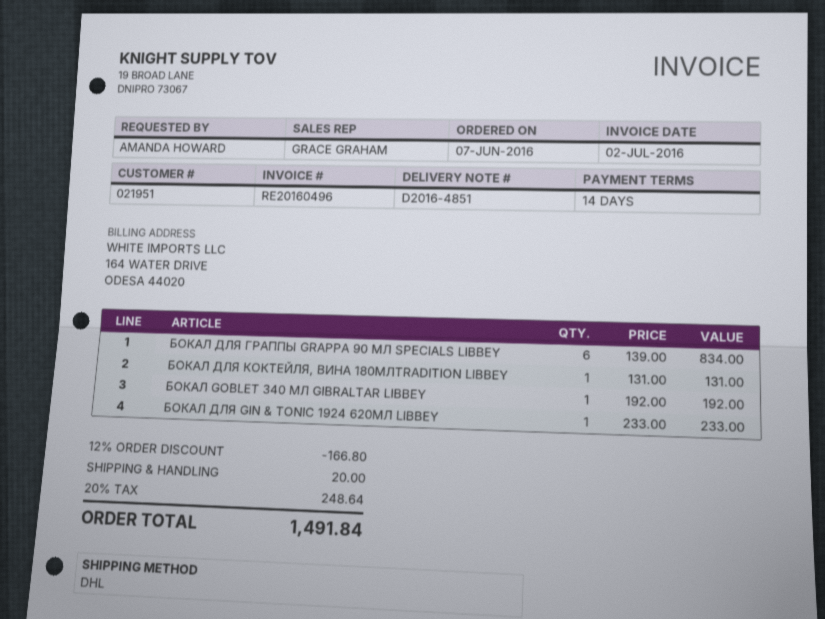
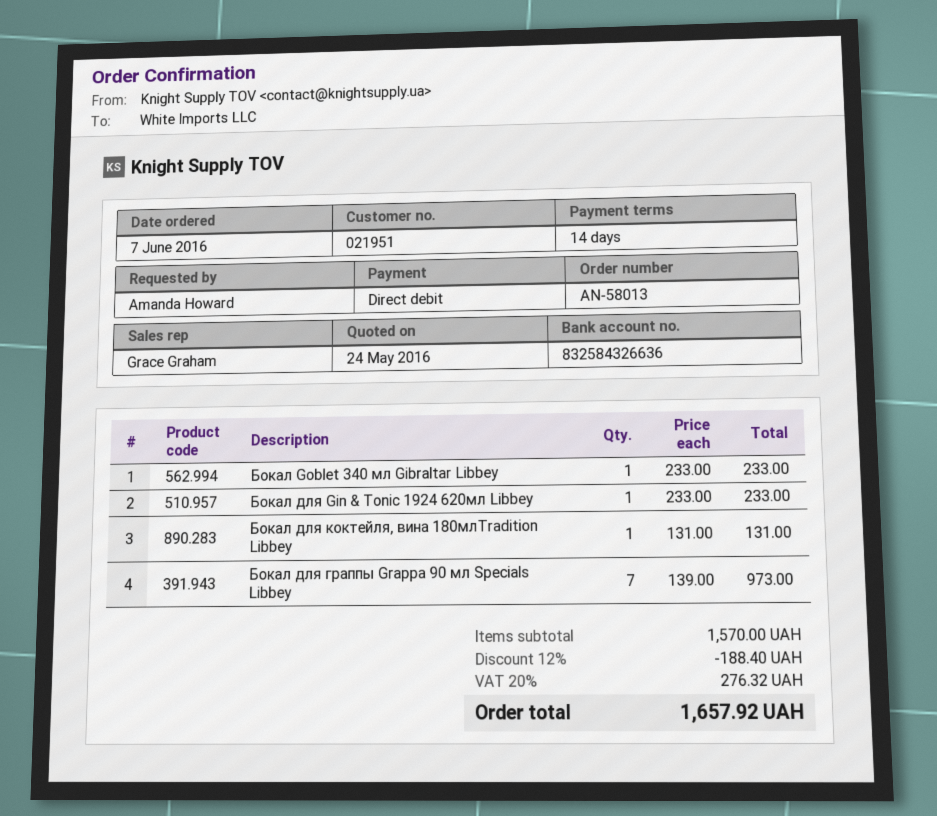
БОКАЛ ДЛЯ ГРАППЫ GRAPPA 90 МЛ SPECIALS LIBBEY: 6 x 139.00 = 834.00 -> 7 x 139.00 = 973.00
БОКАЛ GOBLET 340 МЛ GIBRALTAR LIBBEY: 1 x 192.00 = 192.00 -> 1 x 233.00 = 233.00
discount: 12% = 166.80 -> 12% = 188.40
shipping: 20.00 -> none
tax: 20% = 248.64 -> 20% = 276.32
total: 1491.84 -> 1657.92

